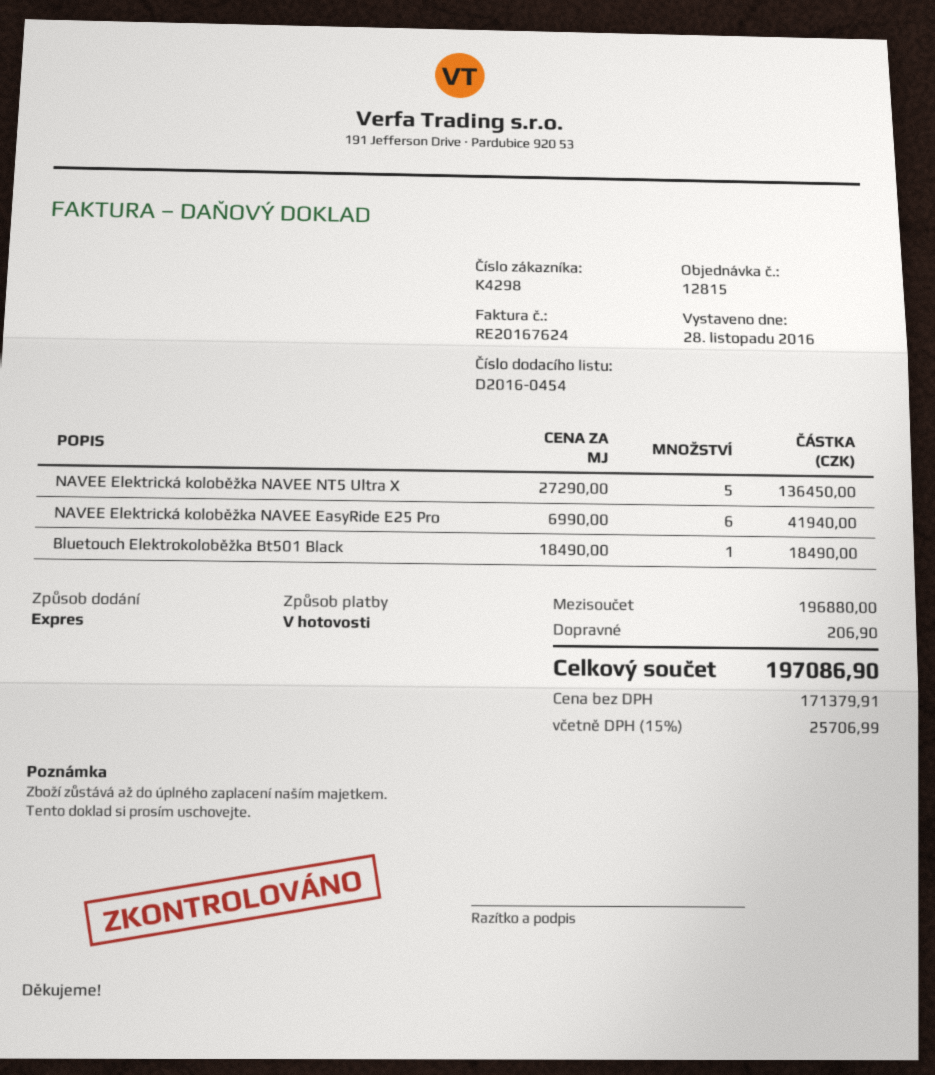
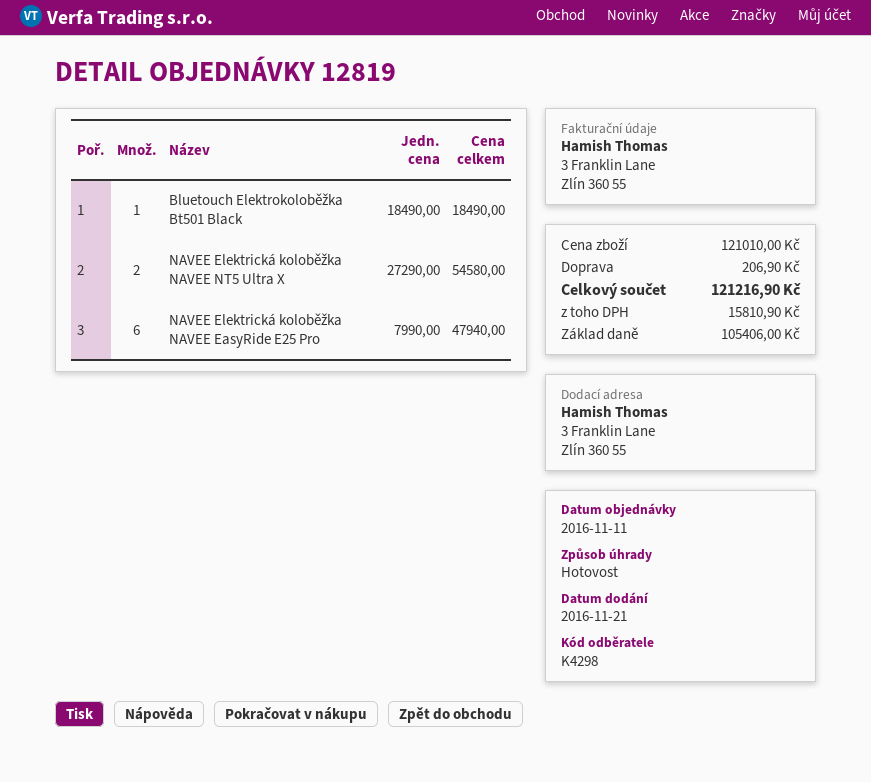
order number: 12815 -> 12819
NAVEE Elektrická koloběžka NAVEE NT5 Ultra X: 5 x 27290.00 = 136450.00 -> 2 x 27290.00 = 54580.00
NAVEE Elektrická koloběžka NAVEE EasyRide E25 Pro: 6 x 6990.00 = 41940.00 -> 6 x 7990.00 = 47940.00
subtotal: 196880.00 -> 121010.00
net: 171379.91 -> 105406.00
tax: 25706.99 -> 15810.90
total: 197086.90 -> 121216.90

